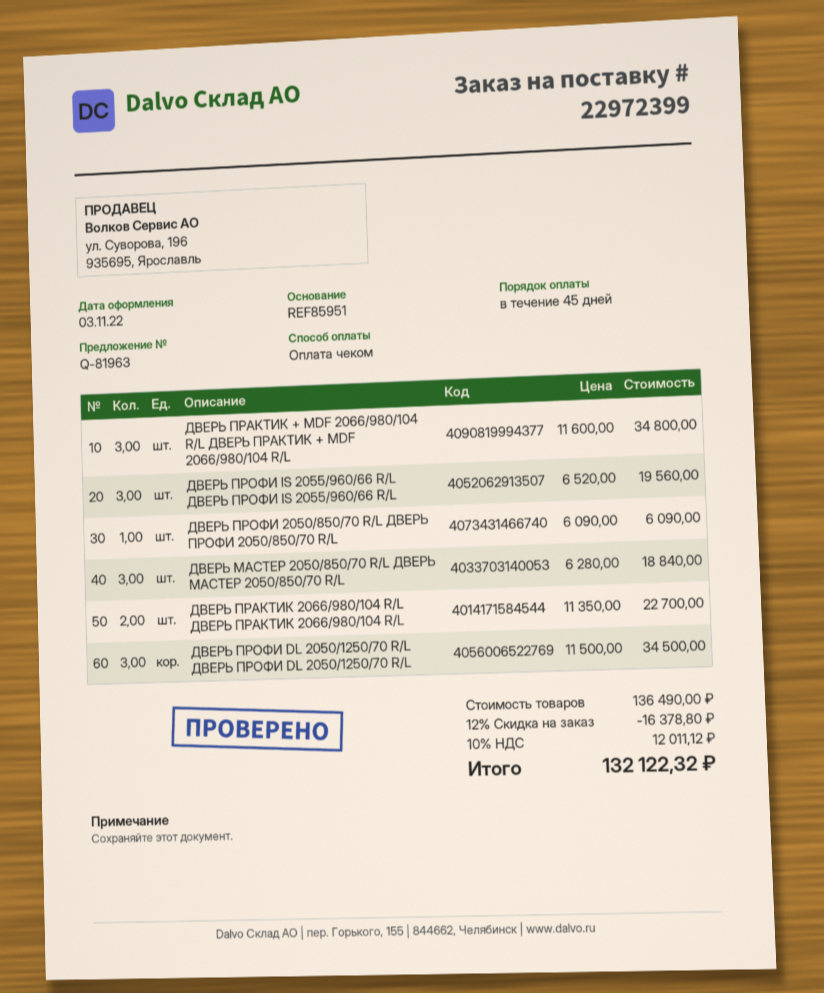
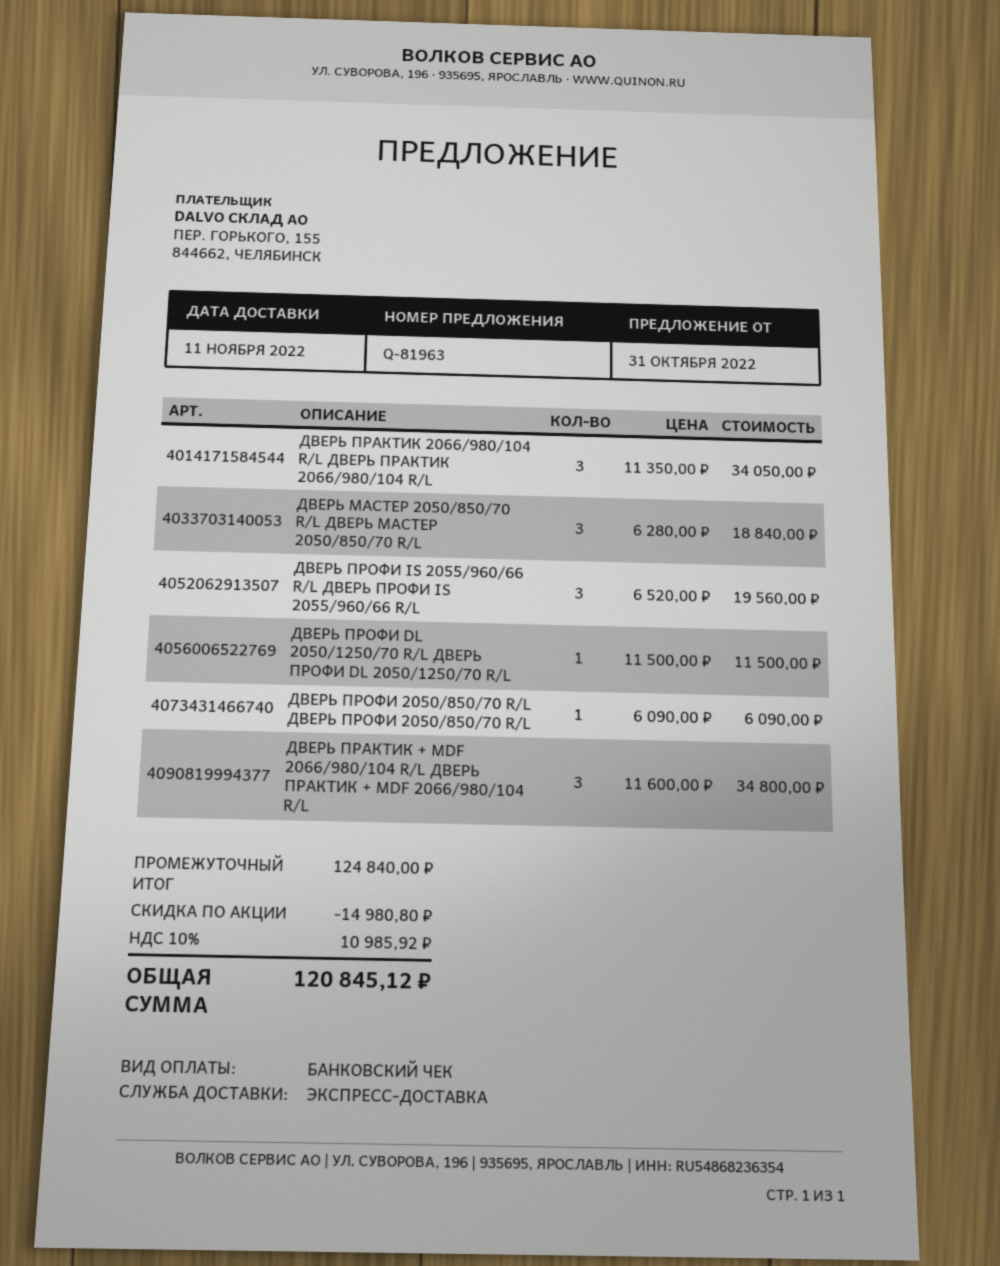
ДВЕРЬ ПРАКТИК 2066/980/104 R/L ДВЕРЬ ПРАКТИК 2066/980/104 R/L: 2 x 11350.00 = 22700.00 -> 3 x 11350.00 = 34050.00
ДВЕРЬ ПРОФИ DL 2050/1250/70 R/L ДВЕРЬ ПРОФИ DL 2050/1250/70 R/L: 3 x 11500.00 = 34500.00 -> 1 x 11500.00 = 11500.00
subtotal: 136490.00 -> 124840.00
discount: 16378.80 -> 14980.80
tax: 10% = 12011.12 -> 10% = 10985.92
total: 132122.32 -> 120845.12

